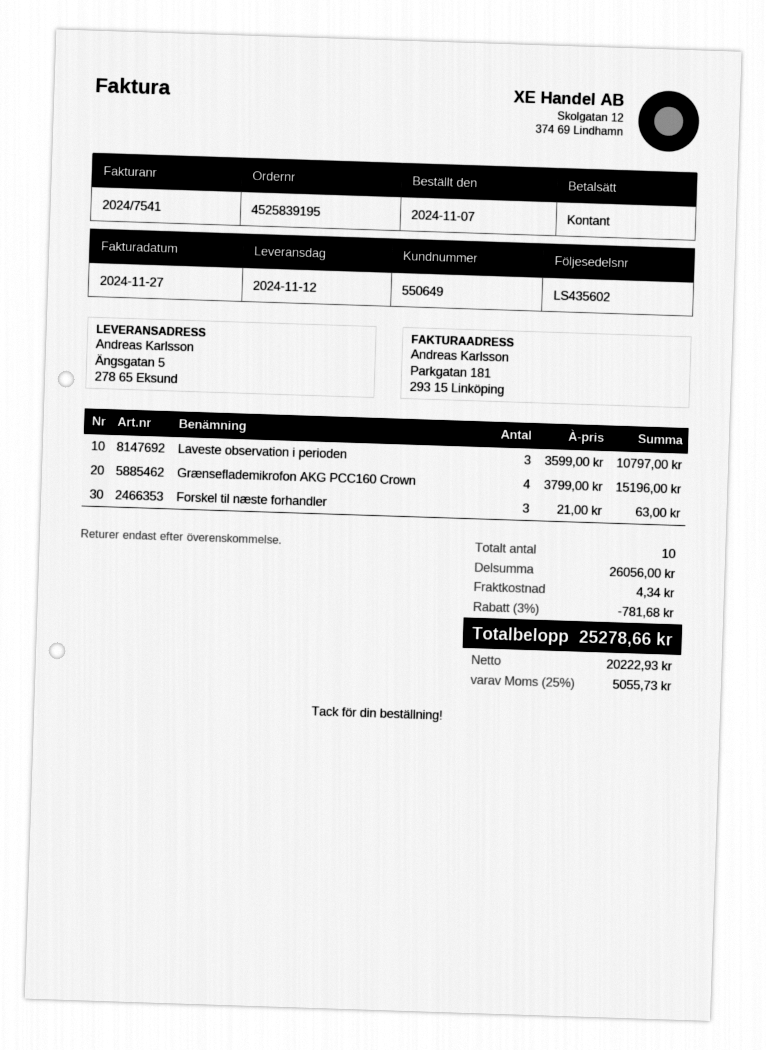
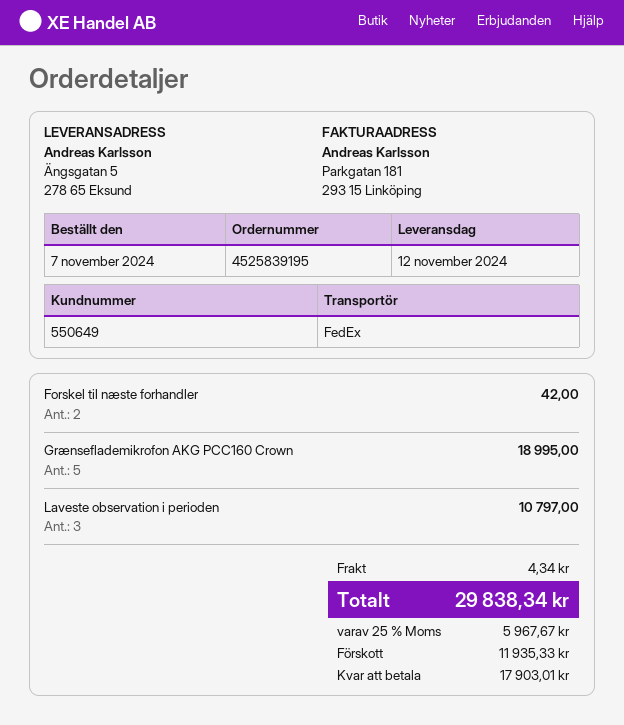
Grænseflademikrofon AKG PCC160 Crown: 4 for 15196.00 -> 5 for 18995.00
Forskel til næste forhandler: 3 for 63.00 -> 2 for 42.00
discount: 3% = 781.68 -> none
tax: 25% = 5055.73 -> 25% = 5967.67
total: 25278.66 -> 29838.34

